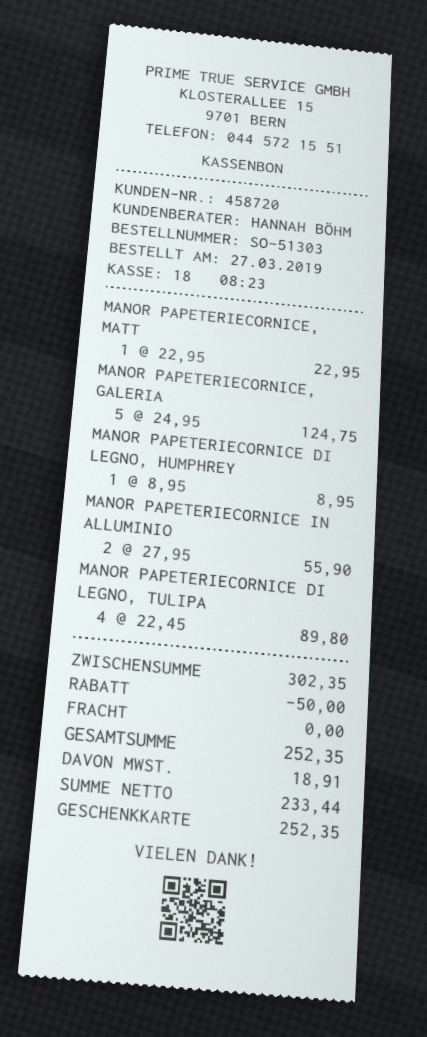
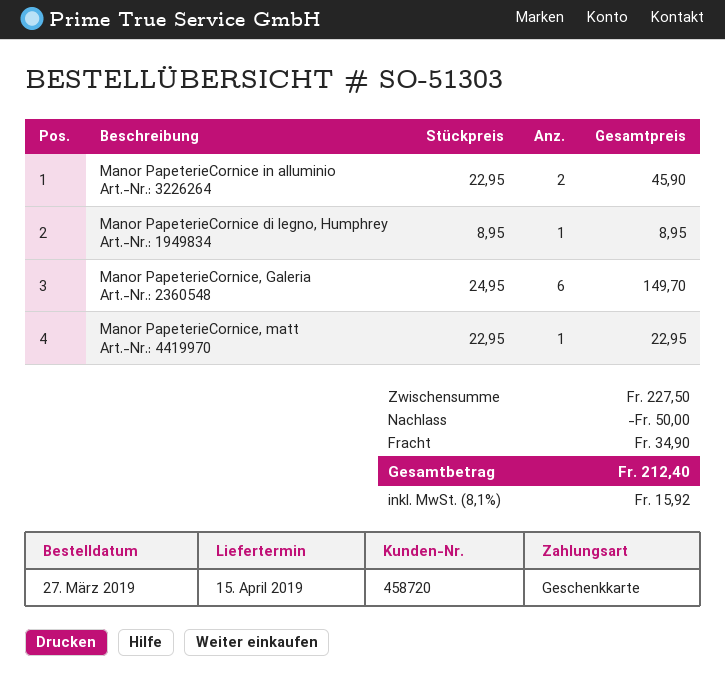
MANOR PAPETERIECORNICE, GALERIA: 5 x 24.95 = 124.75 -> 6 x 24.95 = 149.70
MANOR PAPETERIECORNICE IN ALLUMINIO: 2 x 27.95 = 55.90 -> 2 x 22.95 = 45.90
MANOR PAPETERIECORNICE DI LEGNO, TULIPA: 4 x 22.45 = 89.80 -> none
subtotal: 302.35 -> 227.50
shipping: 0.00 -> 34.90
tax: 18.91 -> 15.92
total: 252.35 -> 212.40

